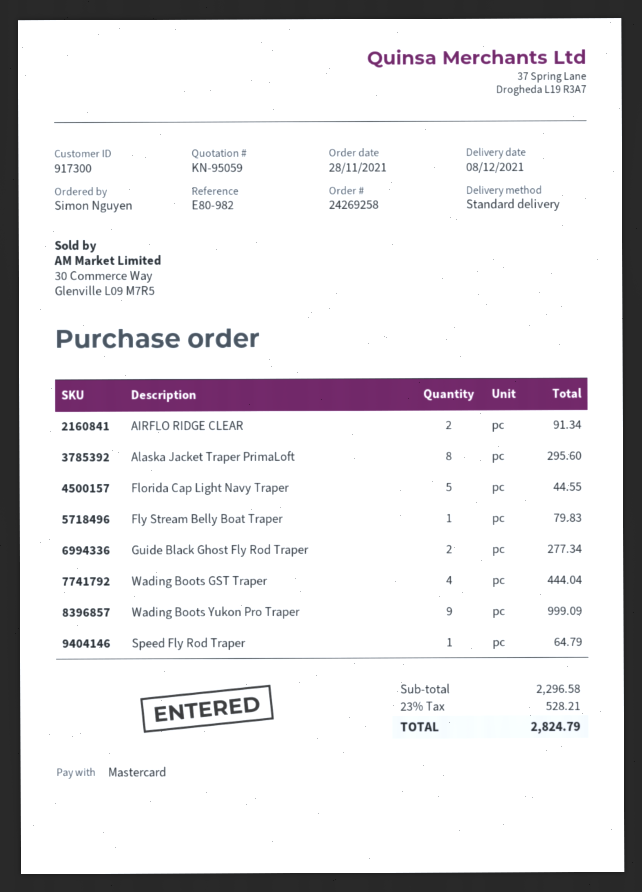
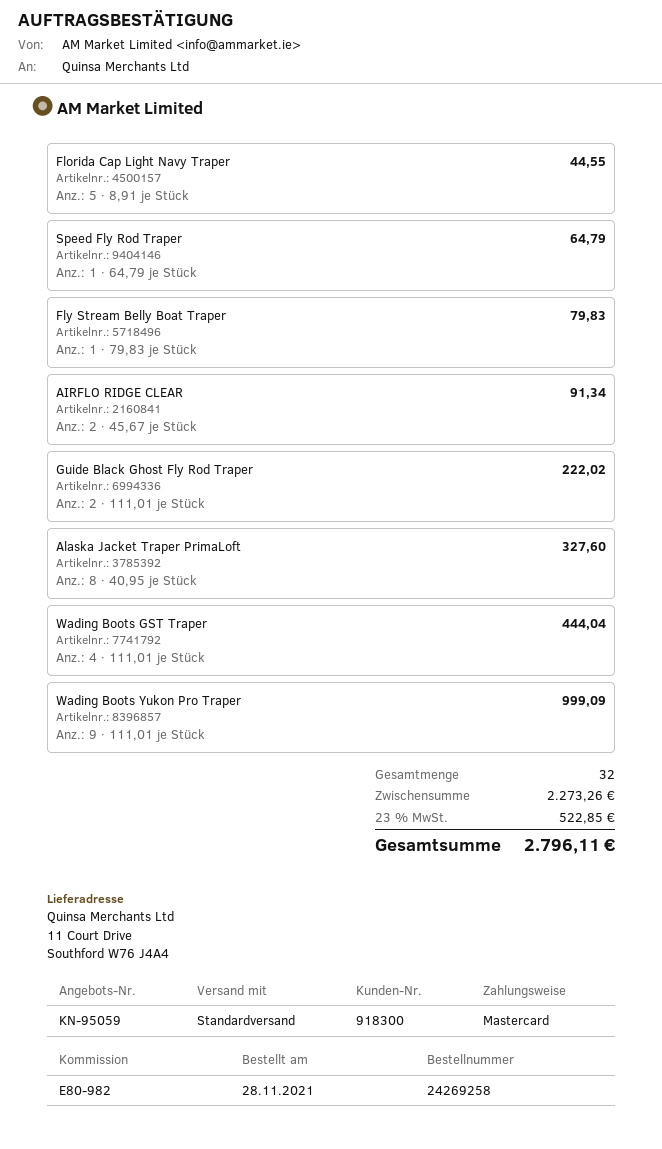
customer number: 917300 -> 918300
Alaska Jacket Traper PrimaLoft: 8 for 295.60 -> 8 for 327.60
Guide Black Ghost Fly Rod Traper: 2 for 277.34 -> 2 for 222.02
subtotal: 2296.58 -> 2273.26
tax: 23% = 528.21 -> 23% = 522.85
total: 2824.79 -> 2796.11

